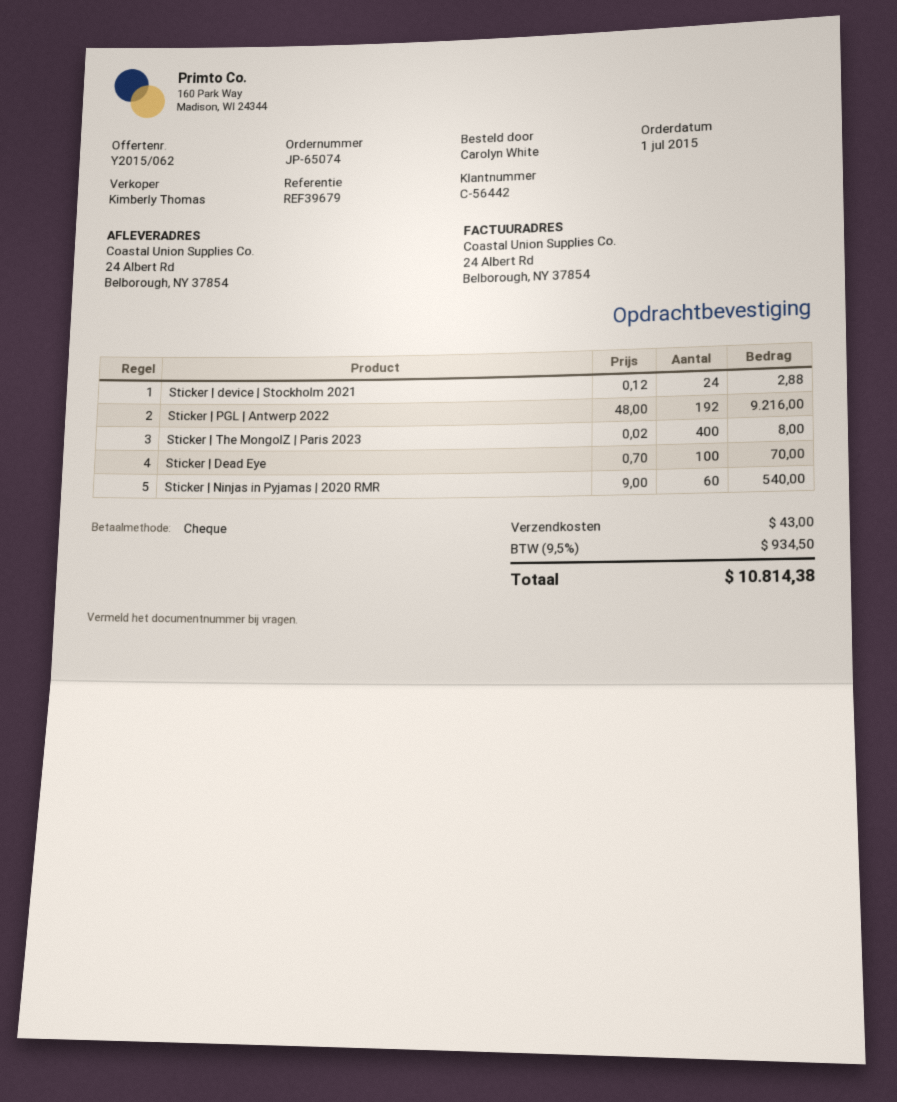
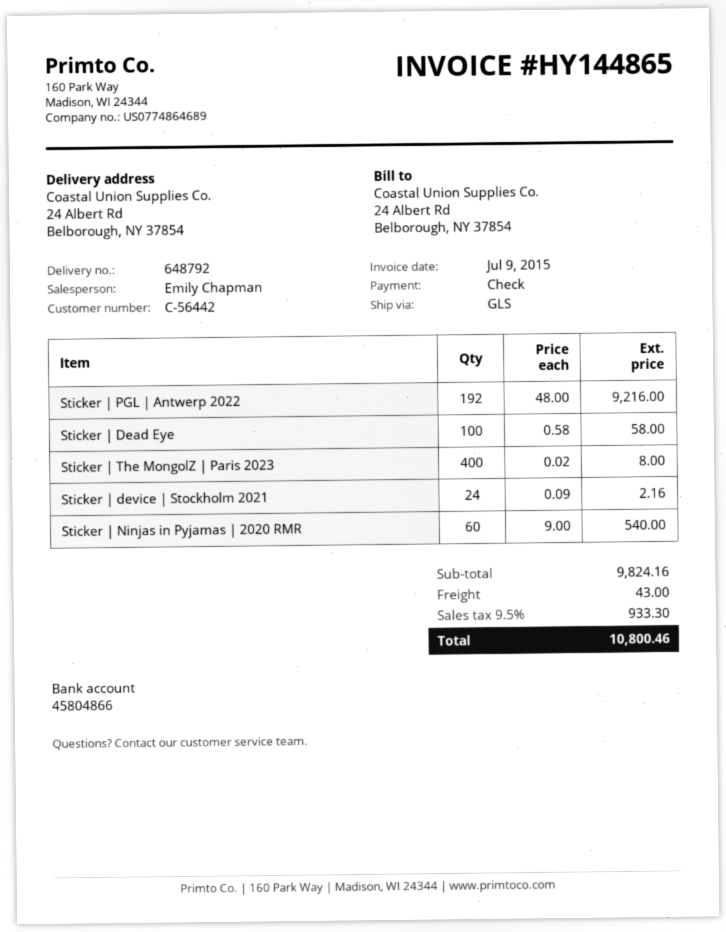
sales rep: Kimberly Thomas -> Emily Chapman
Sticker | device | Stockholm 2021: 24 x 0.12 = 2.88 -> 24 x 0.09 = 2.16
Sticker | Dead Eye: 100 x 0.70 = 70.00 -> 100 x 0.58 = 58.00
tax: 9.5% = 934.50 -> 9.5% = 933.30
total: 10814.38 -> 10800.46

